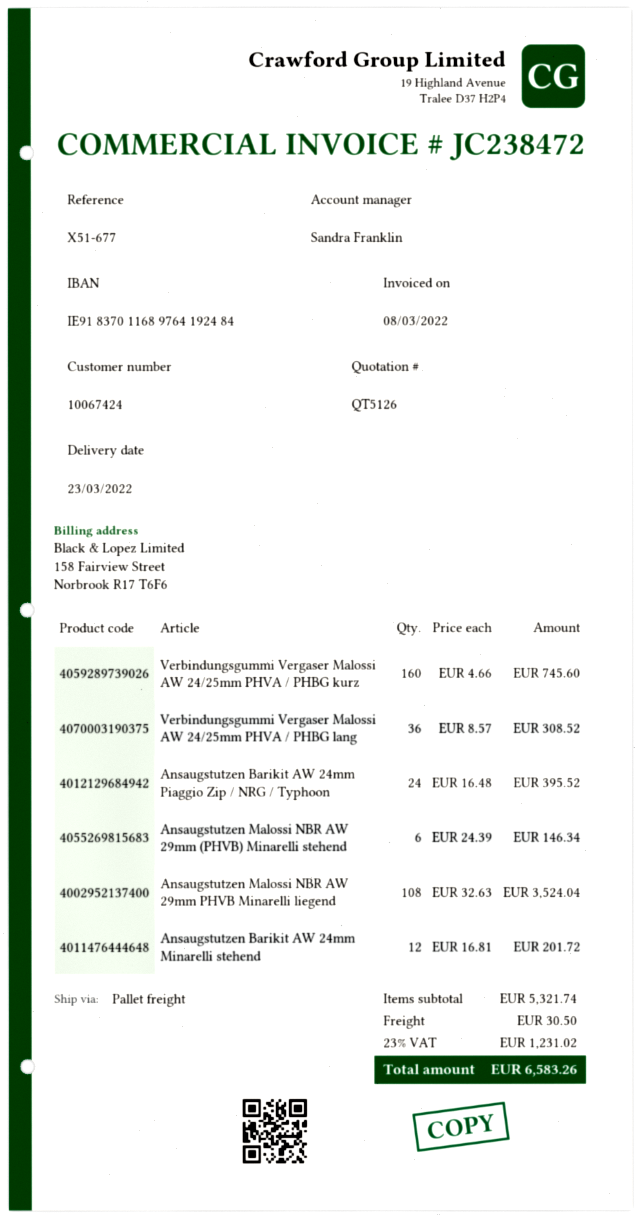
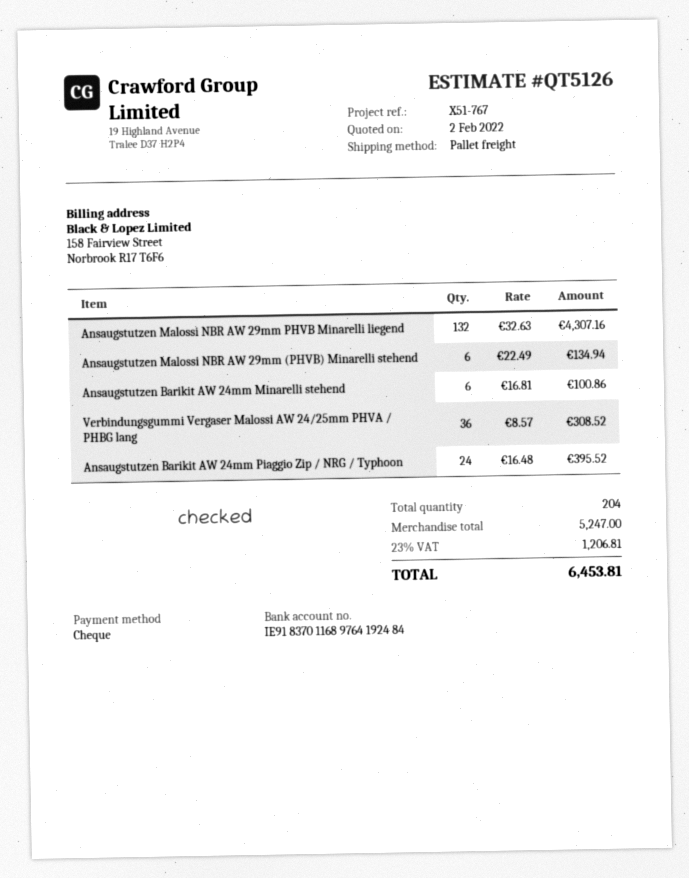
reference: X51-677 -> X51-767
Verbindungsgummi Vergaser Malossi AW 24/25mm PHVA / PHBG kurz: 160 x 4.66 = 745.60 -> none
Ansaugstutzen Malossi NBR AW 29mm (PHVB) Minarelli stehend: 6 x 24.39 = 146.34 -> 6 x 22.49 = 134.94
Ansaugstutzen Malossi NBR AW 29mm PHVB Minarelli liegend: 108 x 32.63 = 3524.04 -> 132 x 32.63 = 4307.16
Ansaugstutzen Barikit AW 24mm Minarelli stehend: 12 x 16.81 = 201.72 -> 6 x 16.81 = 100.86
subtotal: 5321.74 -> 5247.00
shipping: 30.50 -> none
tax: 23% = 1231.02 -> 23% = 1206.81
total: 6583.26 -> 6453.81

